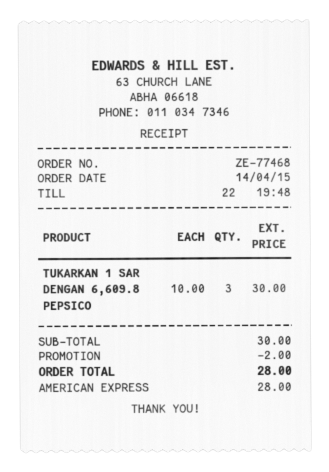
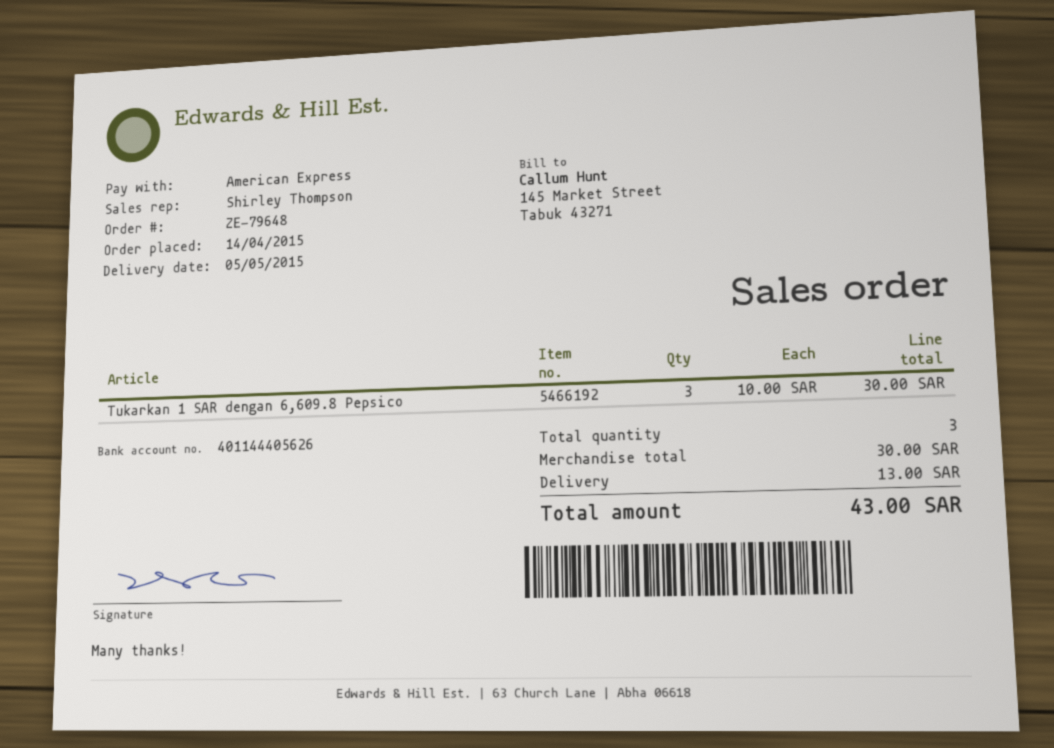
order number: ZE-77468 -> ZE-79648
discount: 2.00 -> none
shipping: none -> 13.00
total: 28.00 -> 43.00

